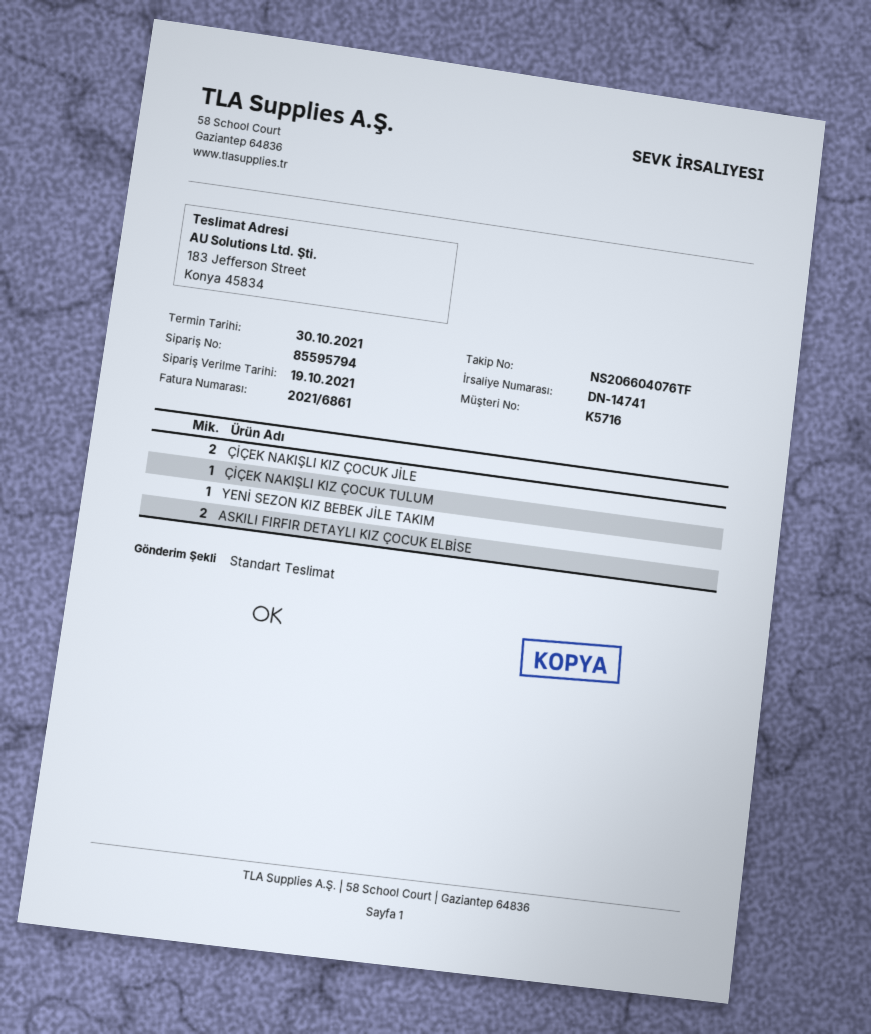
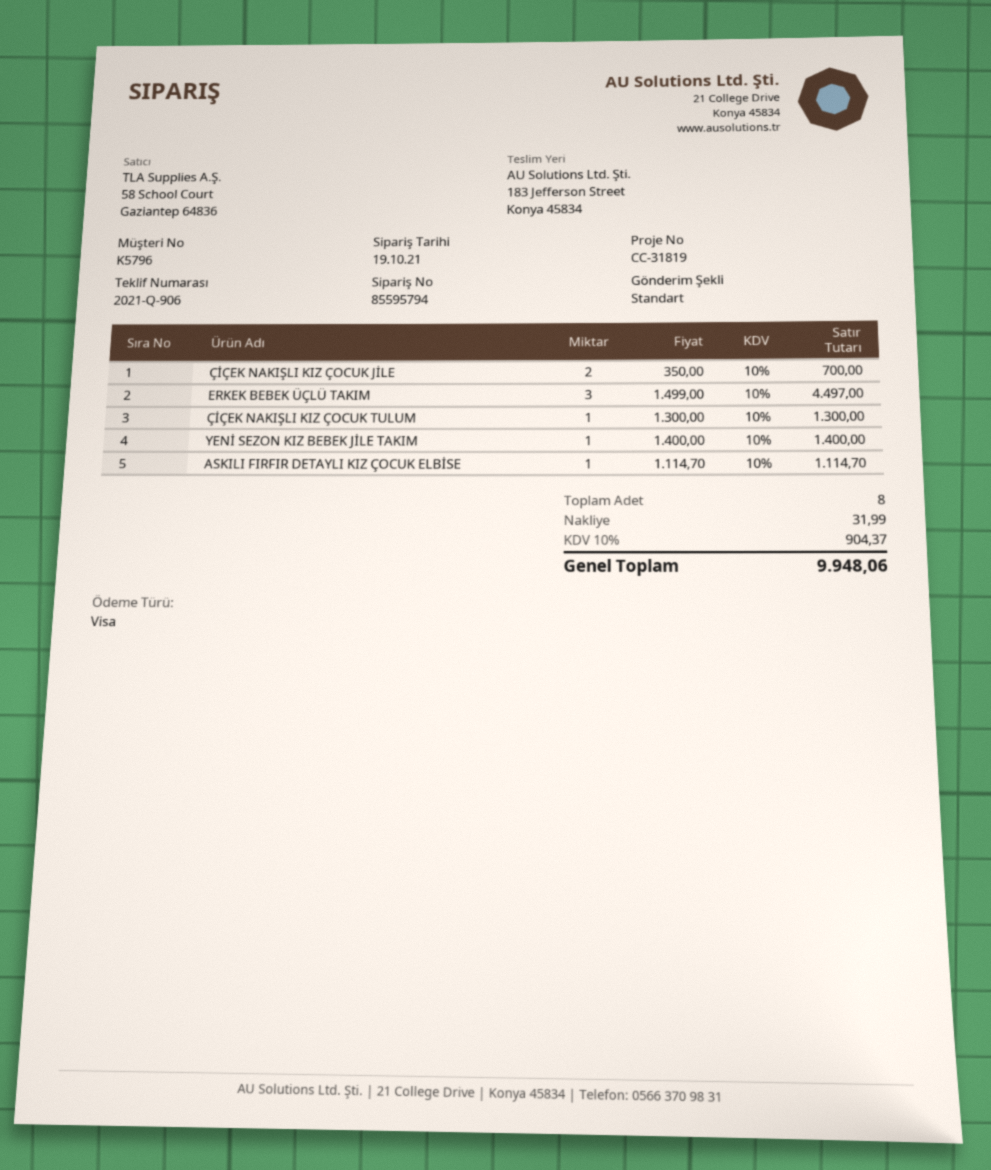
customer number: K5716 -> K5796
ASKILI FIRFIR DETAYLI KIZ ÇOCUK ELBİSE: 2 -> 1
ERKEK BEBEK ÜÇLÜ TAKIM: none -> 3

